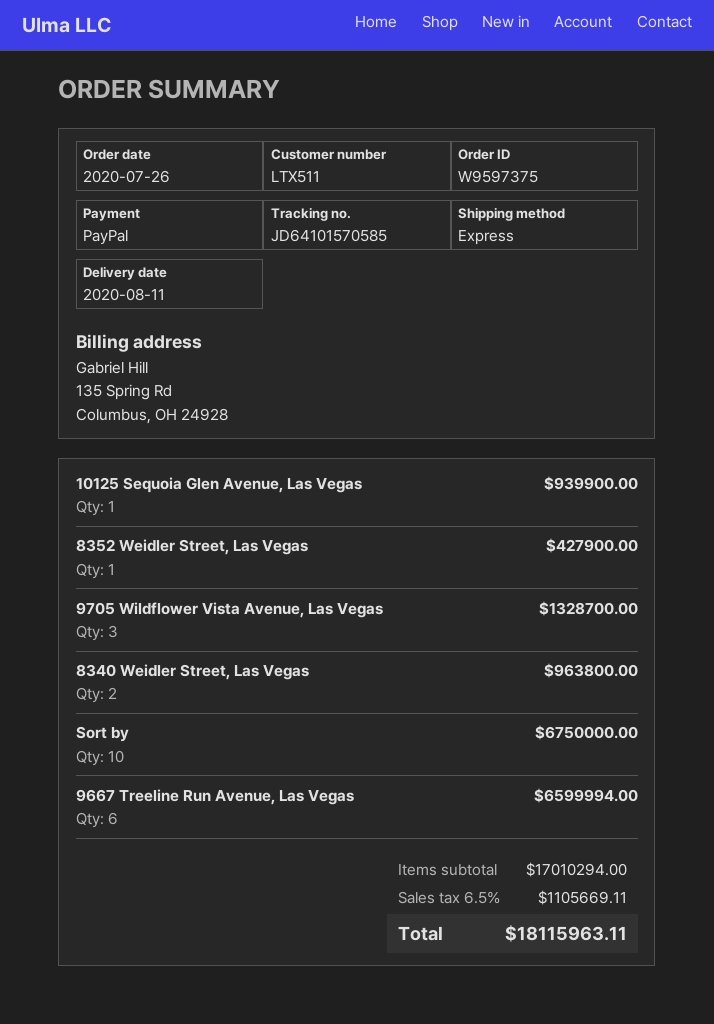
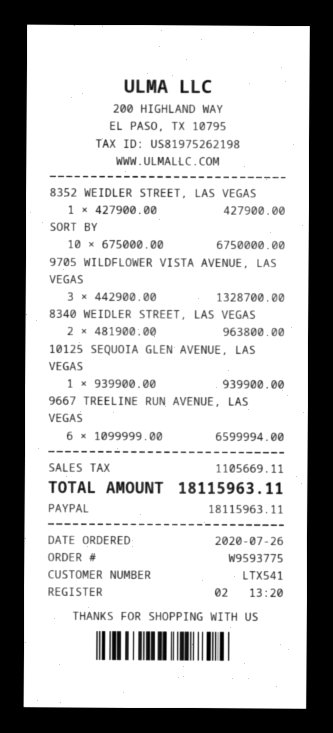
order number: W9597375 -> W9593775
customer number: LTX511 -> LTX541

